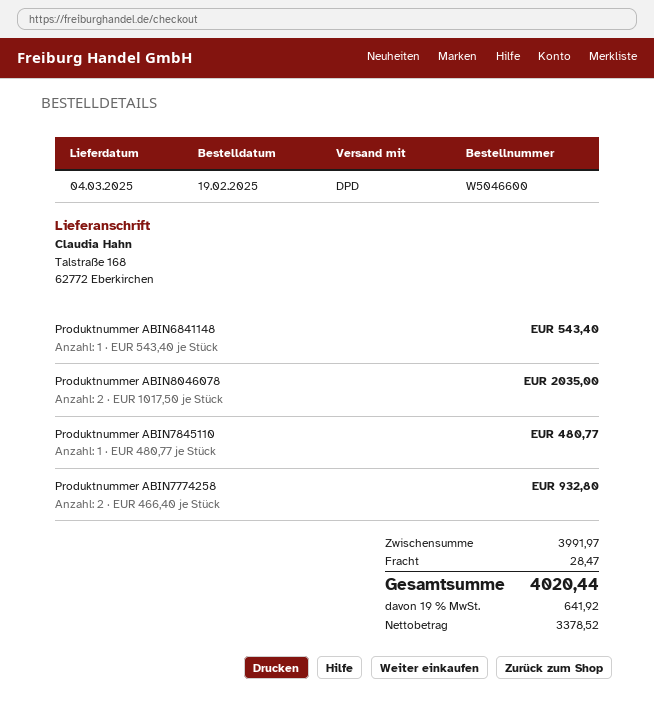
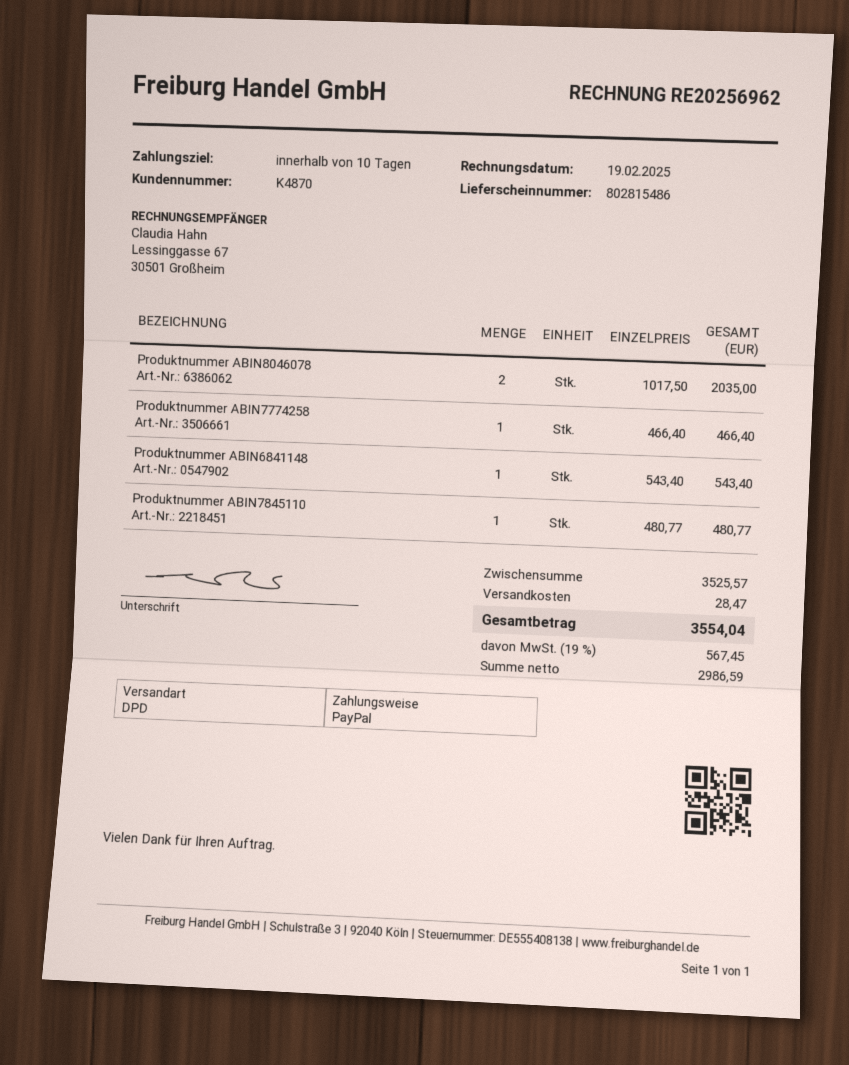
Produktnummer ABIN7774258: 2 x 466.40 = 932.80 -> 1 x 466.40 = 466.40
subtotal: 3991.97 -> 3525.57
net: 3378.52 -> 2986.59
tax: 19% = 641.92 -> 19% = 567.45
total: 4020.44 -> 3554.04

